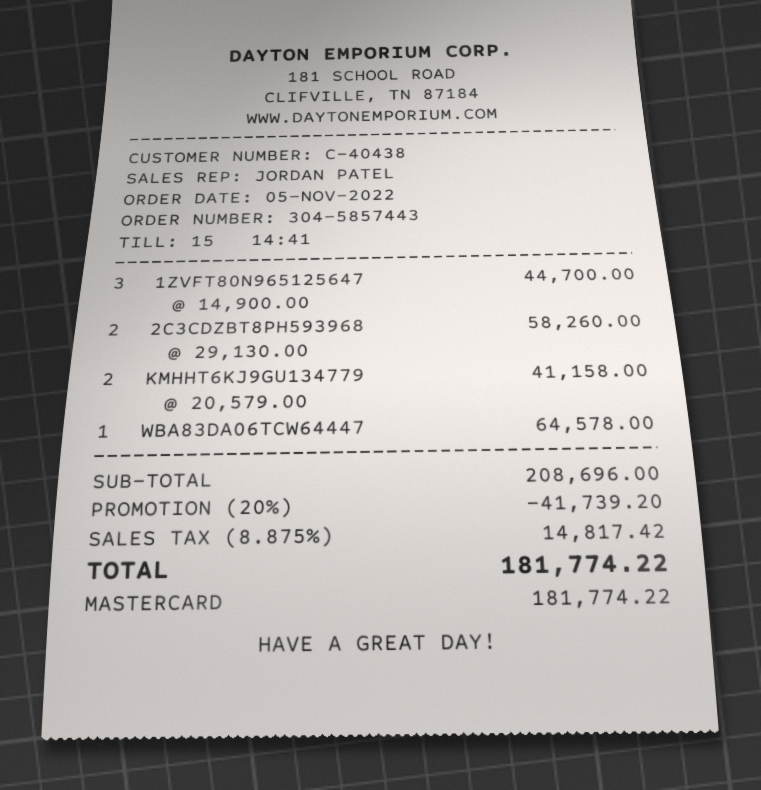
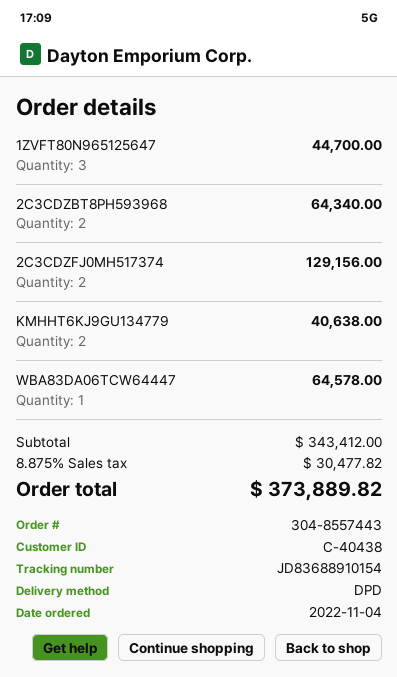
order number: 304-5857443 -> 304-8557443
order date: 2022-11-05 -> 2022-11-04
2C3CDZBT8PH593968: 2 for 58260.00 -> 2 for 64340.00
KMHHT6KJ9GU134779: 2 for 41158.00 -> 2 for 40638.00
2C3CDZFJ0MH517374: none -> 2 for 129156.00
subtotal: 208696.00 -> 343412.00
discount: 20% = 41739.20 -> none
tax: 8.875% = 14817.42 -> 8.875% = 30477.82
total: 181774.22 -> 373889.82

